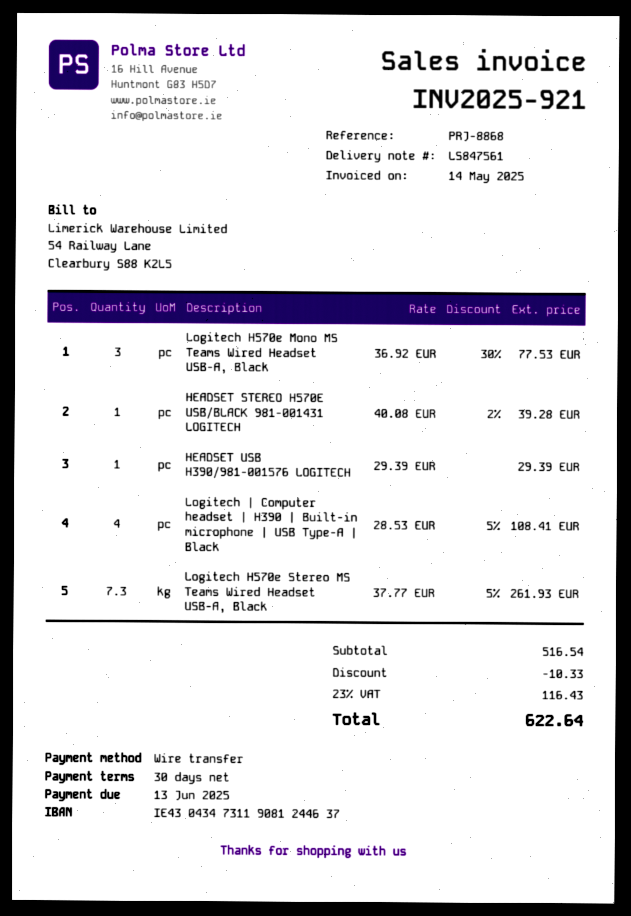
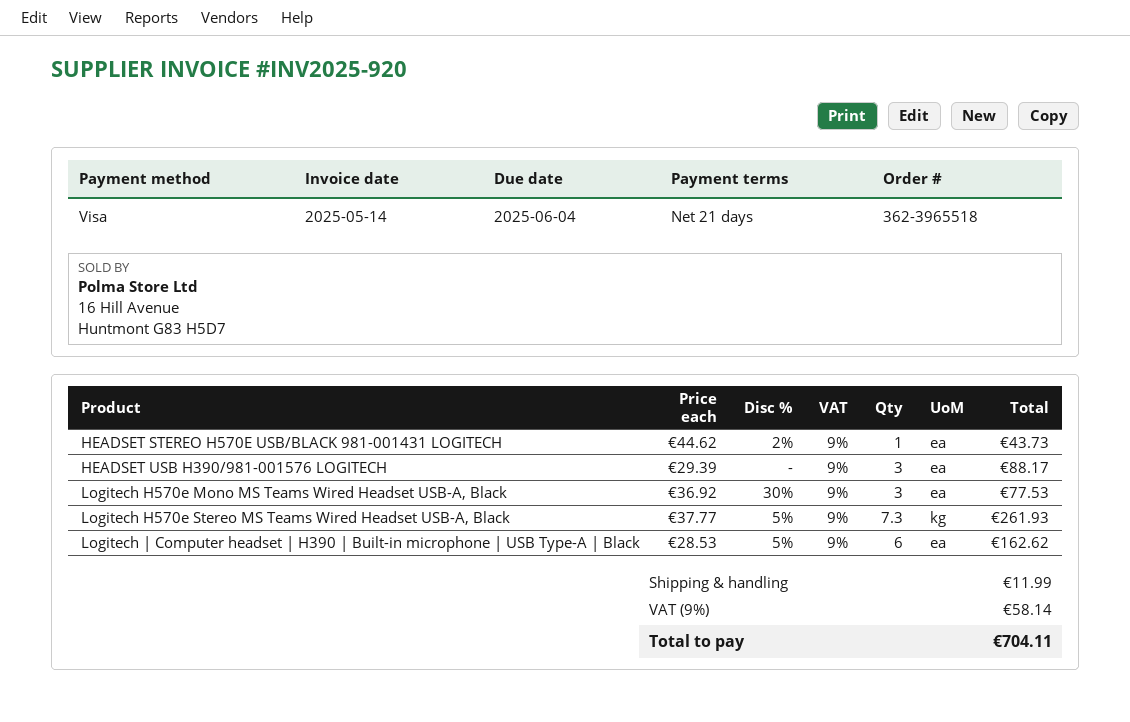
invoice number: INV2025-921 -> INV2025-920
payment terms: 30 days -> 21 days
due date: 2025-06-13 -> 2025-06-04
payment method: bank transfer -> Visa
HEADSET STEREO H570E USB/BLACK 981-001431 LOGITECH: 1 x 40.08 - 2% = 39.28 -> 1 x 44.62 - 2% = 43.73
HEADSET USB H390/981-001576 LOGITECH: 1 x 29.39 = 29.39 -> 3 x 29.39 = 88.17
Logitech | Computer headset | H390 | Built-in microphone | USB Type-A | Black: 4 x 28.53 - 5% = 108.41 -> 6 x 28.53 - 5% = 162.62
discount: 10.33 -> none
shipping: none -> 11.99
tax: 23% = 116.43 -> 9% = 58.14
total: 622.64 -> 704.11

